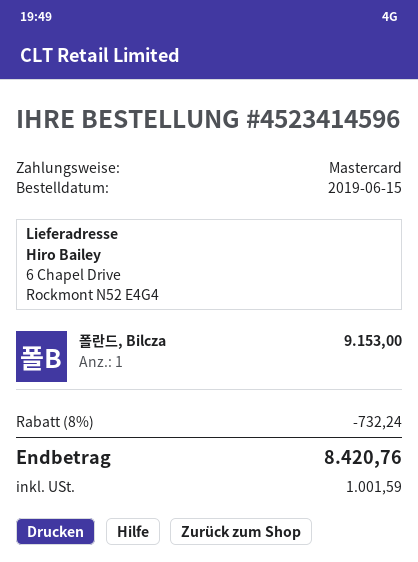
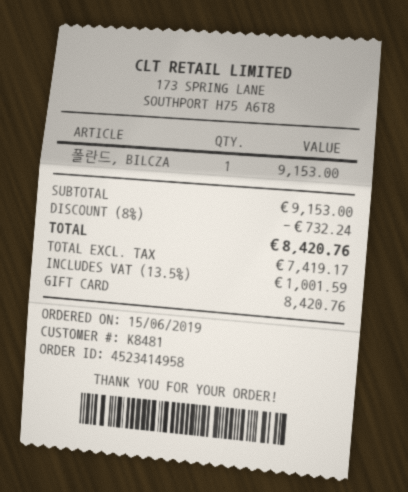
order number: 4523414596 -> 4523414958
payment method: Mastercard -> gift card

